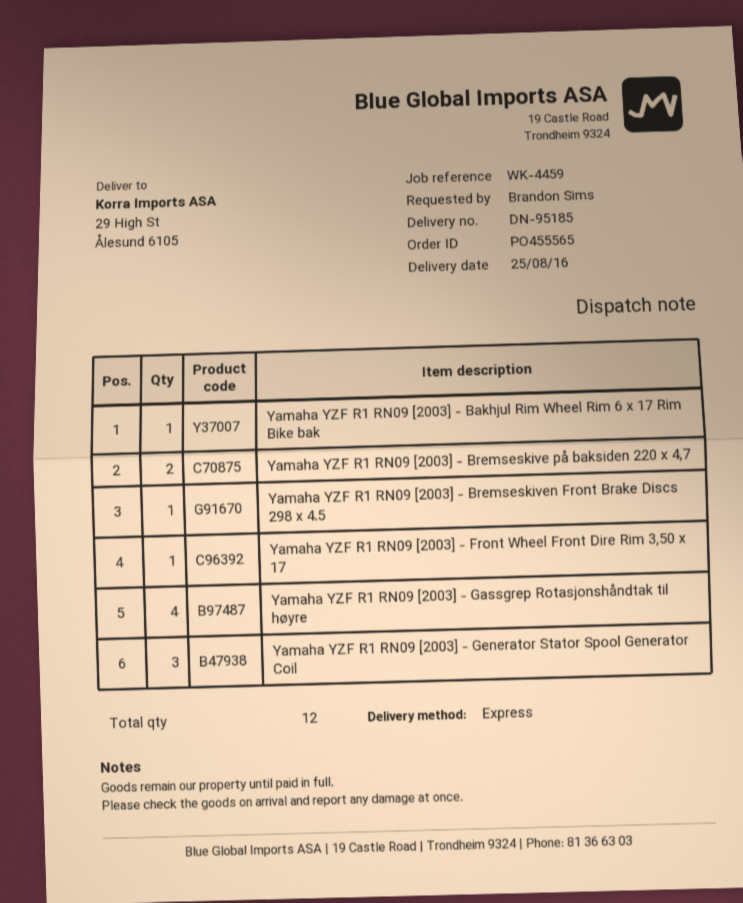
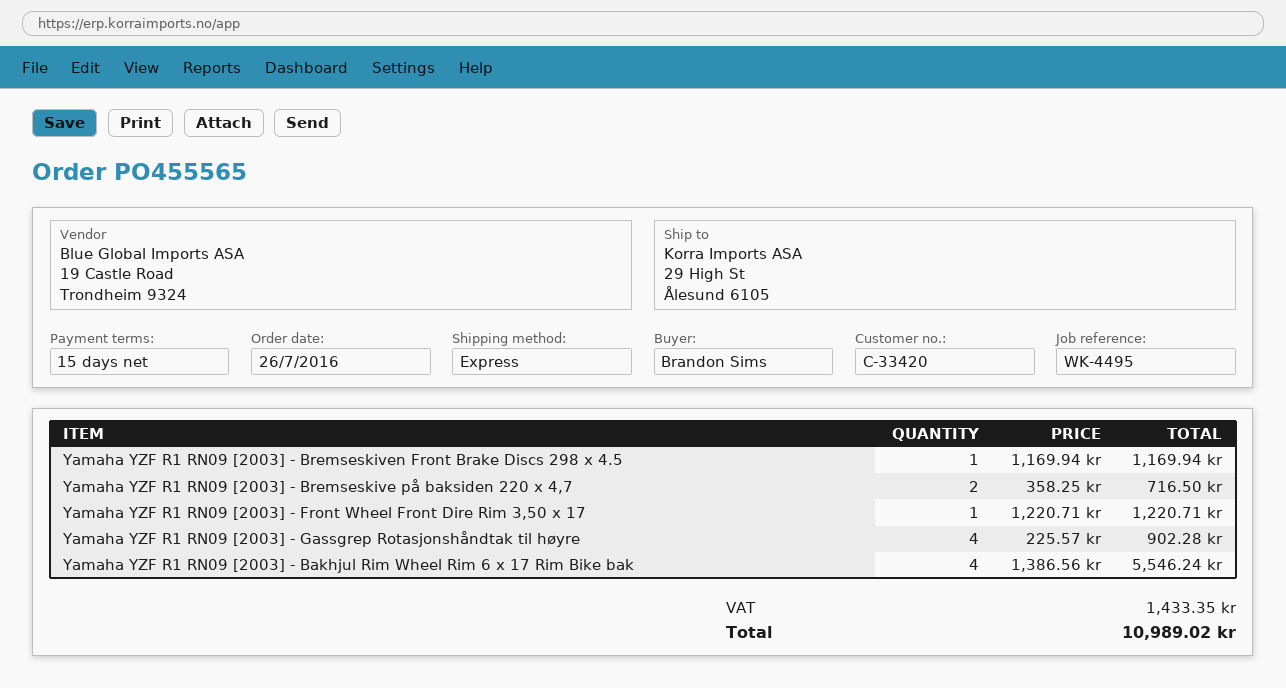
reference: WK-4459 -> WK-4495
Yamaha YZF R1 RN09 [2003] - Bakhjul Rim Wheel Rim 6 x 17 Rim Bike bak: 1 -> 4
Yamaha YZF R1 RN09 [2003] - Generator Stator Spool Generator Coil: 3 -> none

